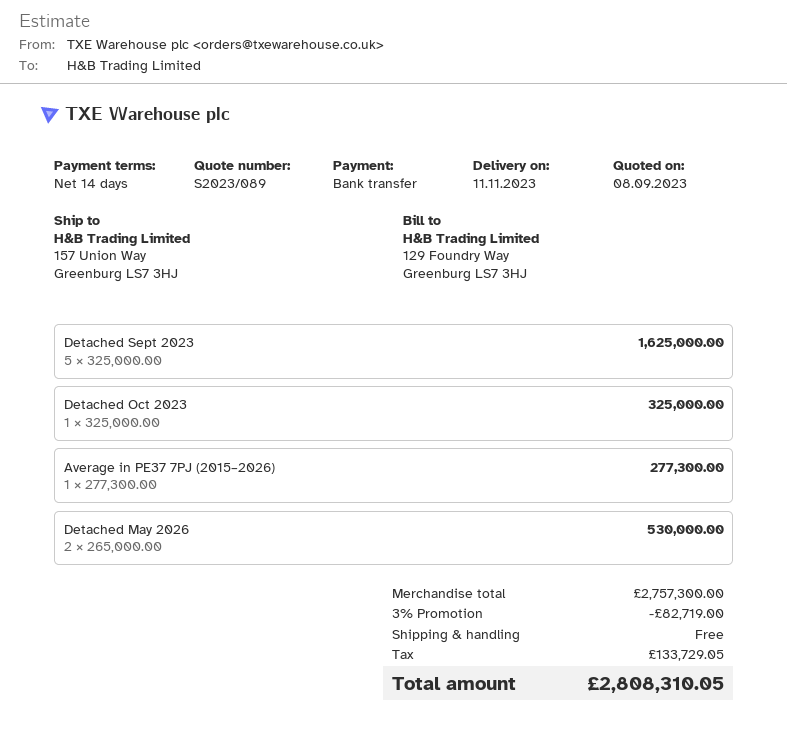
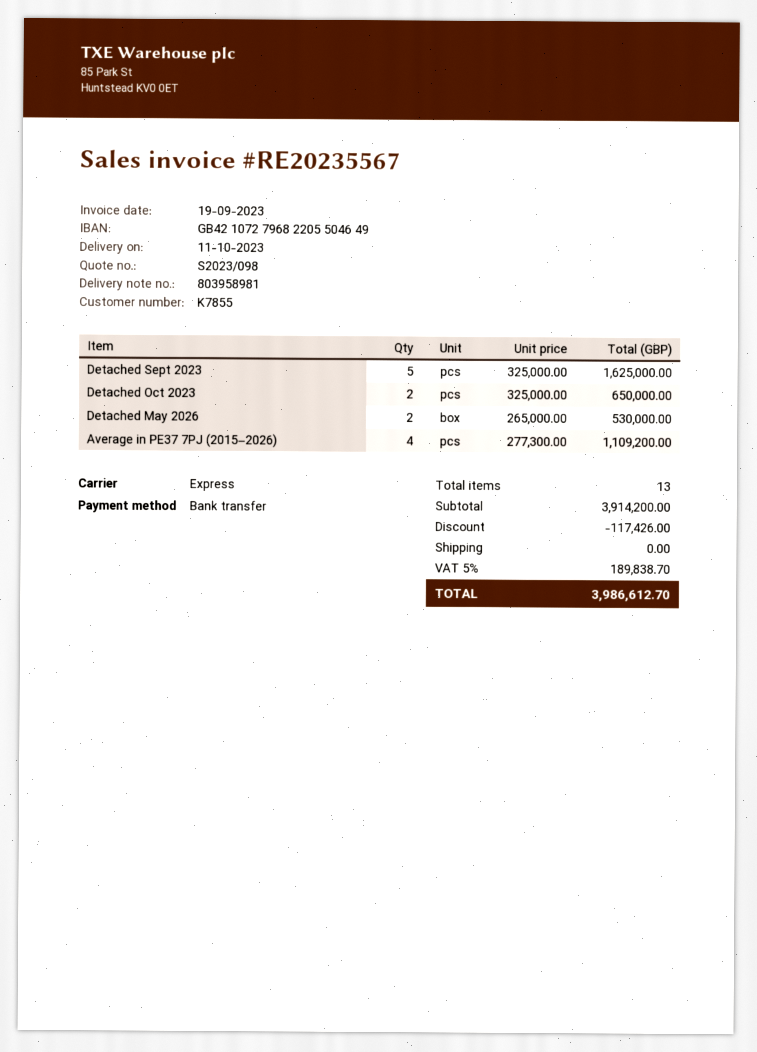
quote number: S2023/089 -> S2023/098
delivery date: 2023-11-11 -> 2023-10-11
Detached Oct 2023: 1 x 325000.00 = 325000.00 -> 2 x 325000.00 = 650000.00
Average in PE37 7PJ (2015–2026): 1 x 277300.00 = 277300.00 -> 4 x 277300.00 = 1109200.00
subtotal: 2757300.00 -> 3914200.00
discount: 82719.00 -> 117426.00
tax: 133729.05 -> 189838.70
total: 2808310.05 -> 3986612.70

